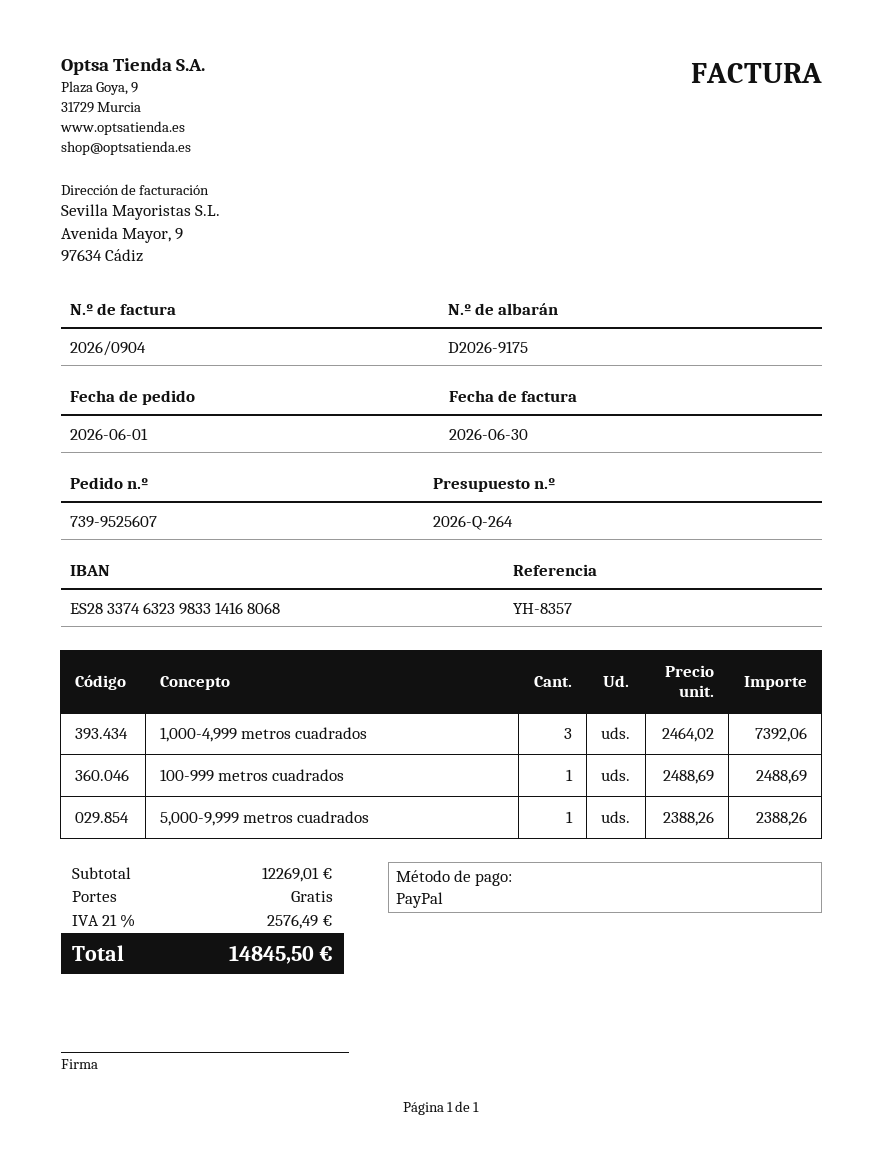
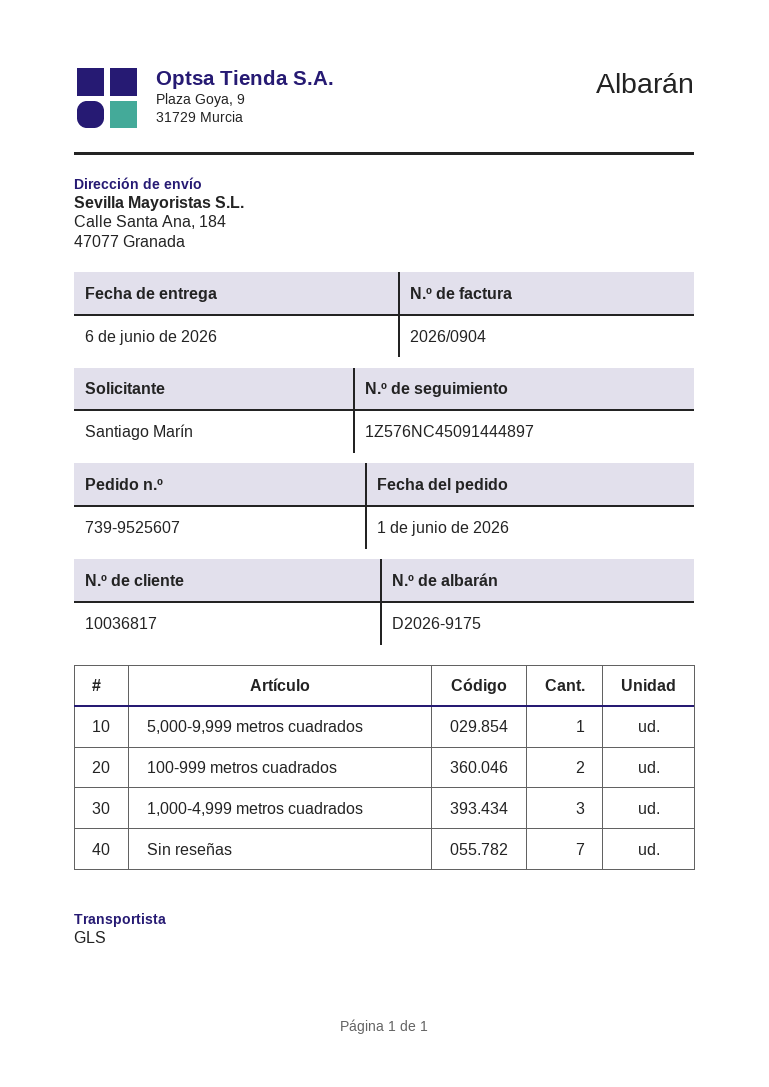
100-999 metros cuadrados: 1 -> 2
Sin reseñas: none -> 7

